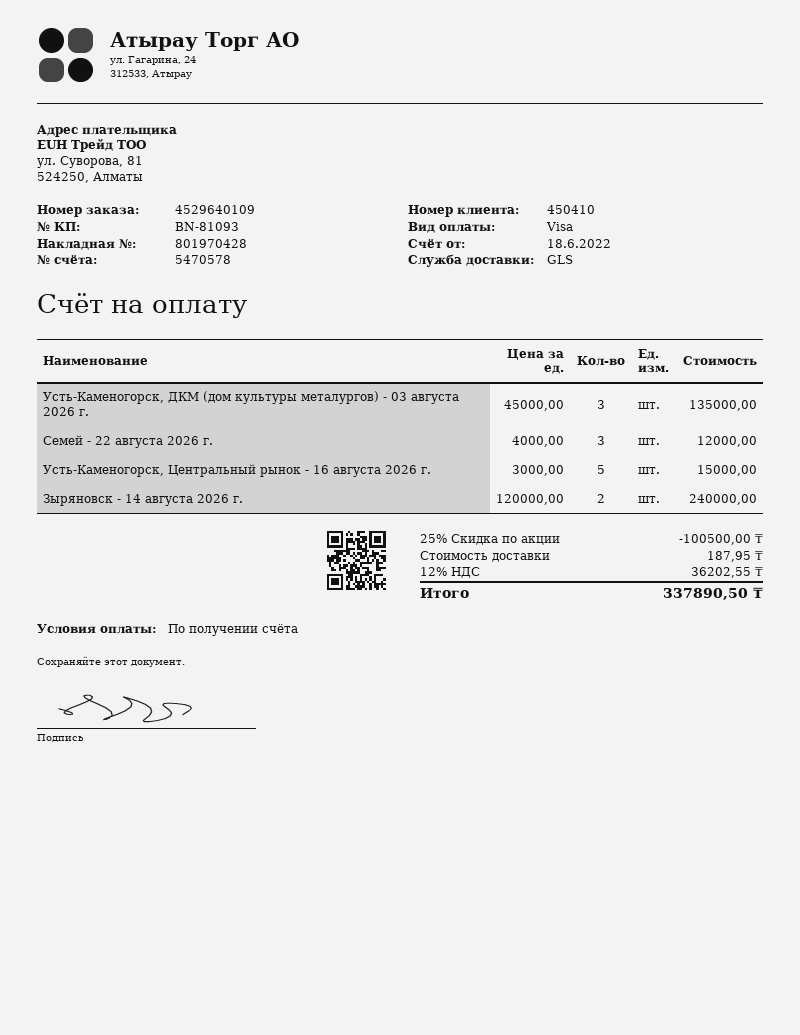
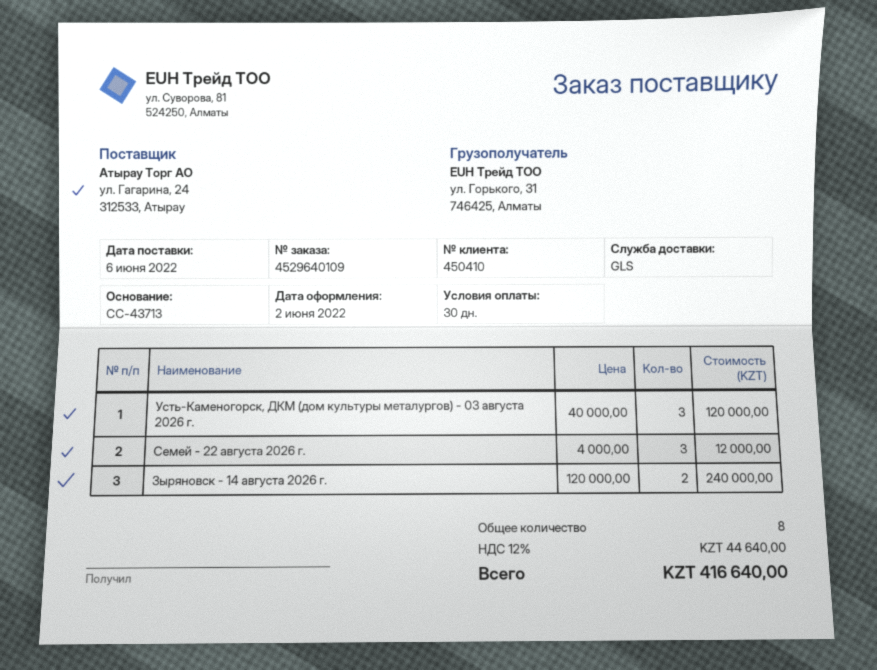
payment terms: on receipt -> 30 days
Усть-Каменогорск, ДКМ (дом культуры металургов) - 03 августа 2026 г.: 3 x 45000.00 = 135000.00 -> 3 x 40000.00 = 120000.00
Усть-Каменогорск, Центральный рынок - 16 августа 2026 г.: 5 x 3000.00 = 15000.00 -> none
discount: 25% = 100500.00 -> none
shipping: 187.95 -> none
tax: 12% = 36202.55 -> 12% = 44640.00
total: 337890.50 -> 416640.00

